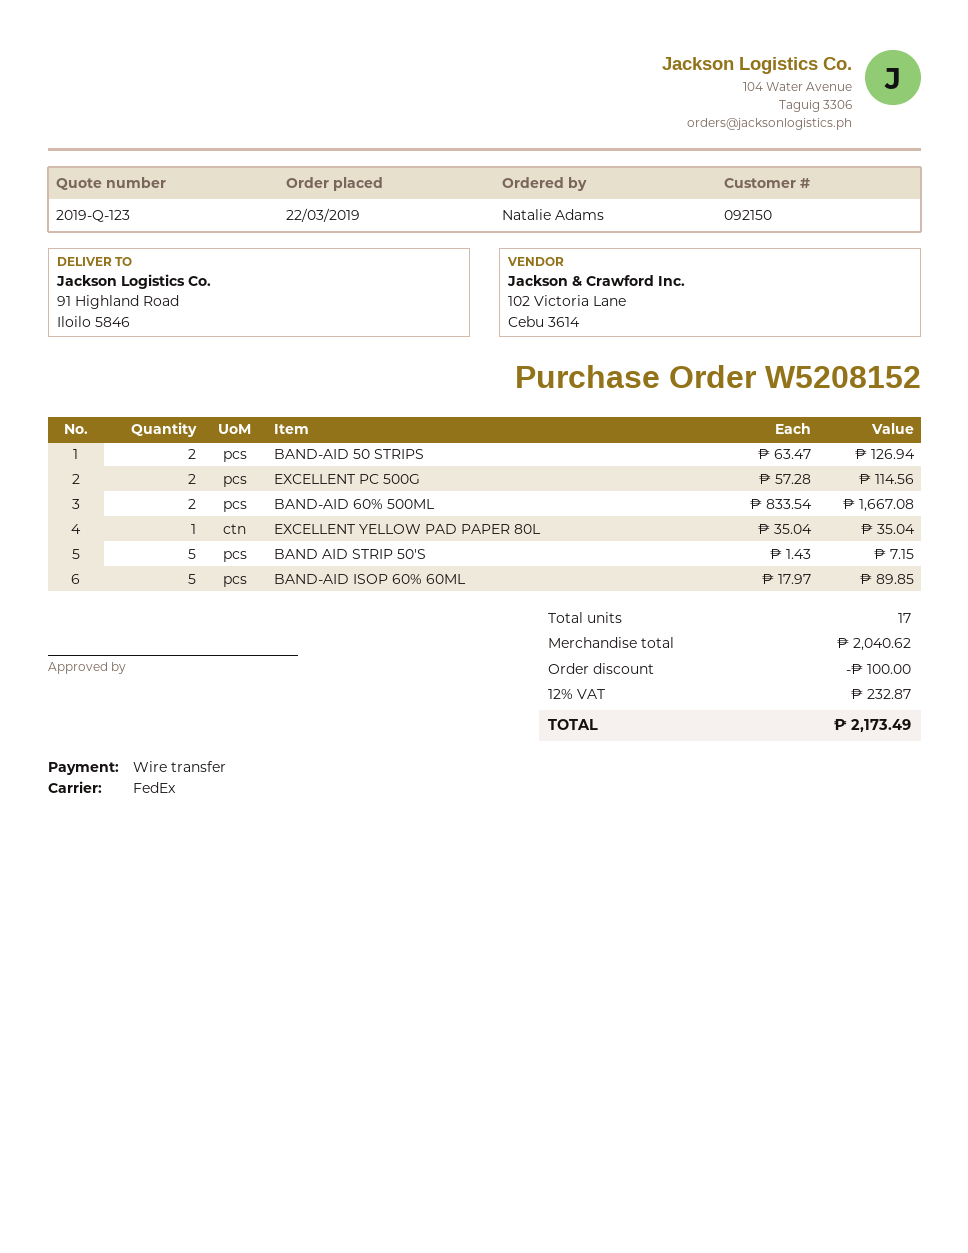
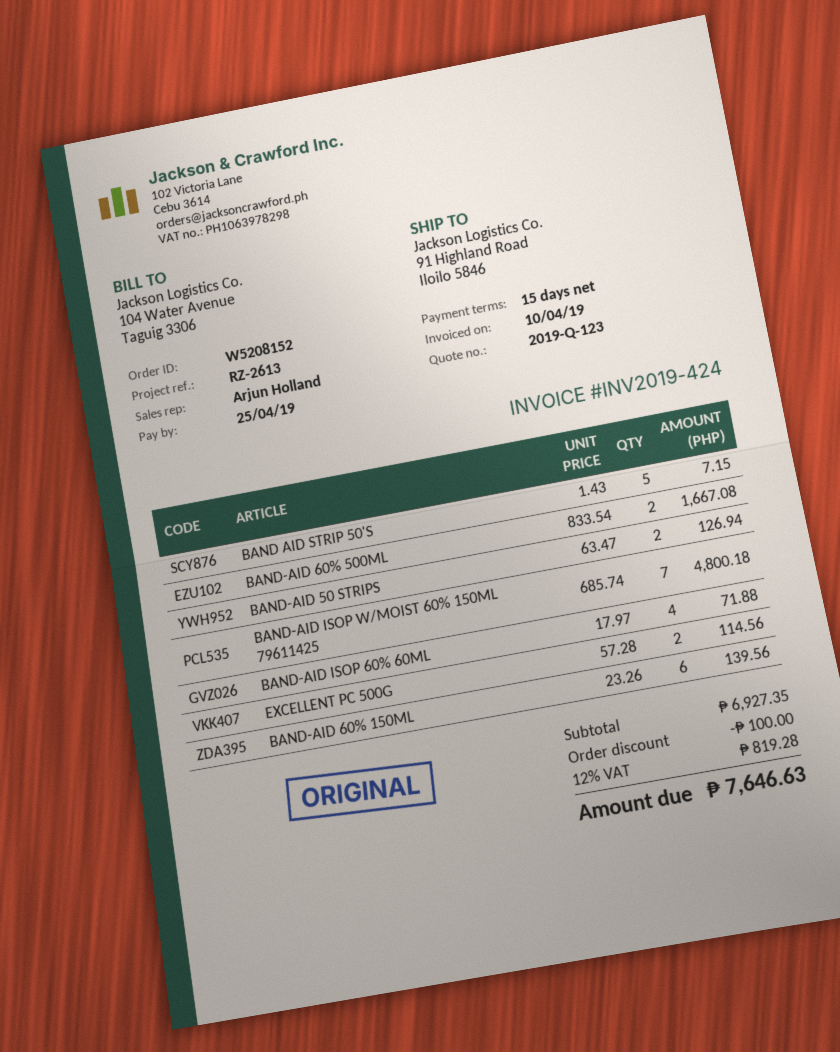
EXCELLENT YELLOW PAD PAPER 80L: 1 x 35.04 = 35.04 -> none
BAND-AID ISOP 60% 60ML: 5 x 17.97 = 89.85 -> 4 x 17.97 = 71.88
BAND-AID ISOP W/MOIST 60% 150ML 79611425: none -> 7 x 685.74 = 4800.18
BAND-AID 60% 150ML: none -> 6 x 23.26 = 139.56
subtotal: 2040.62 -> 6927.35
tax: 12% = 232.87 -> 12% = 819.28
total: 2173.49 -> 7646.63

